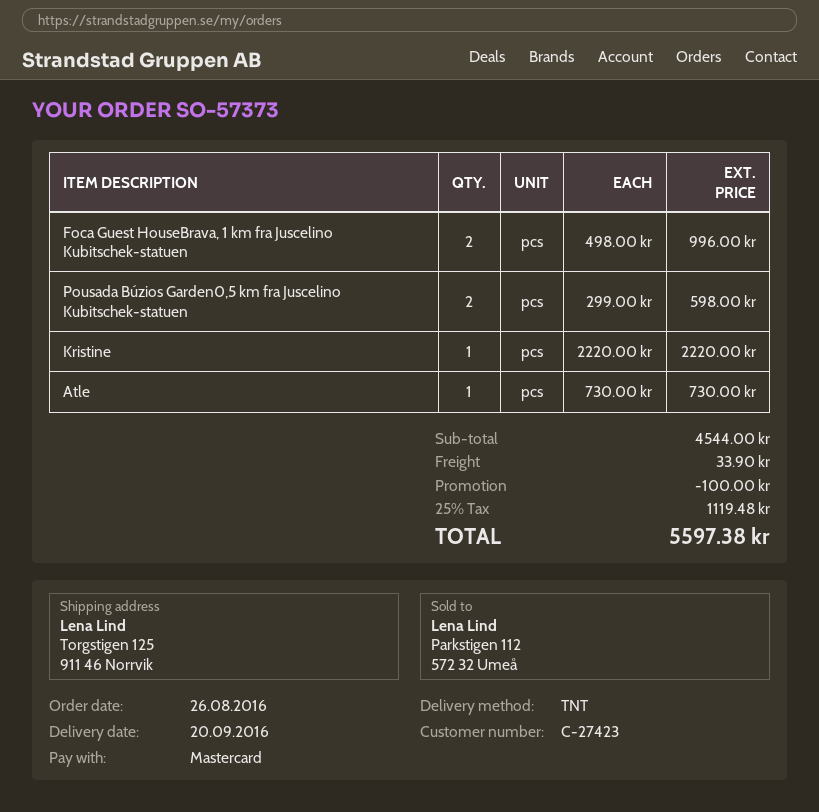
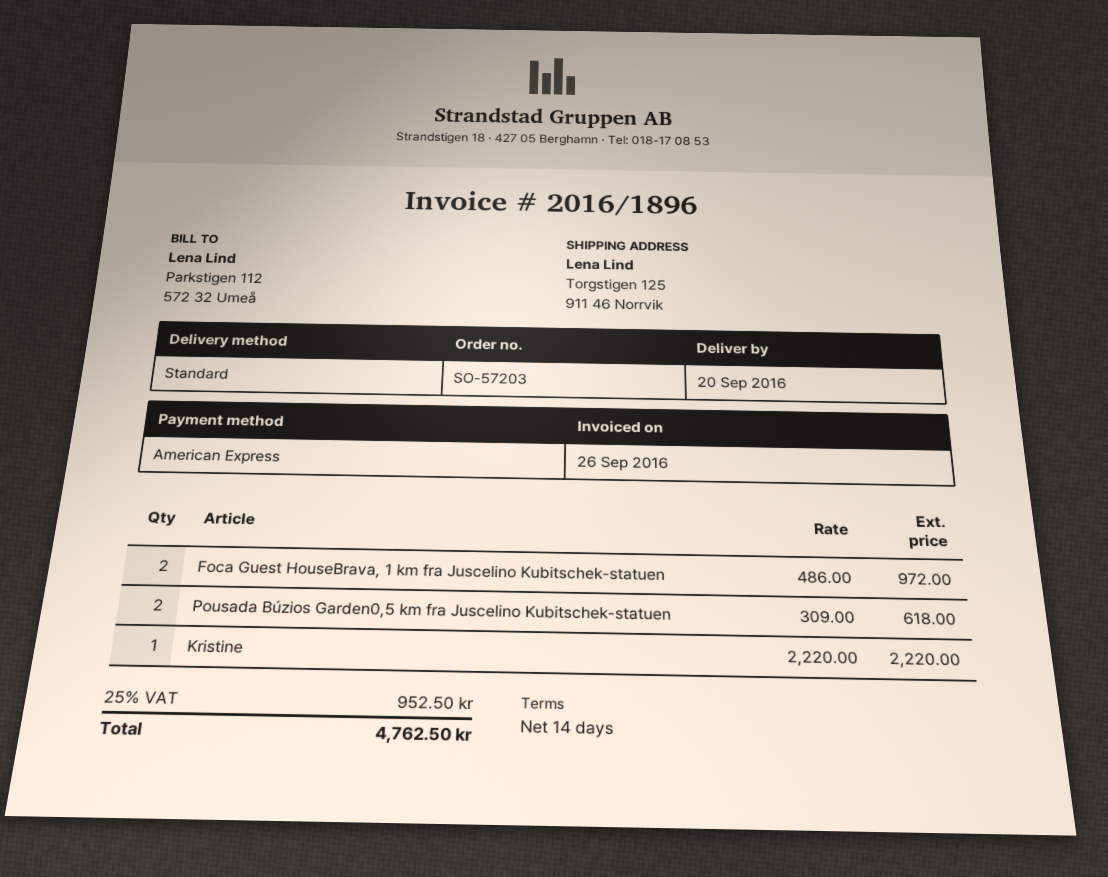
order number: SO-57373 -> SO-57203
payment method: Mastercard -> American Express
shipping method: TNT -> standard
Foca Guest HouseBrava, 1 km fra Juscelino Kubitschek-statuen: 2 x 498.00 = 996.00 -> 2 x 486.00 = 972.00
Pousada Búzios Garden0,5 km fra Juscelino Kubitschek-statuen: 2 x 299.00 = 598.00 -> 2 x 309.00 = 618.00
Atle: 1 x 730.00 = 730.00 -> none
discount: 100.00 -> none
shipping: 33.90 -> none
tax: 25% = 1119.48 -> 25% = 952.50
total: 5597.38 -> 4762.50

